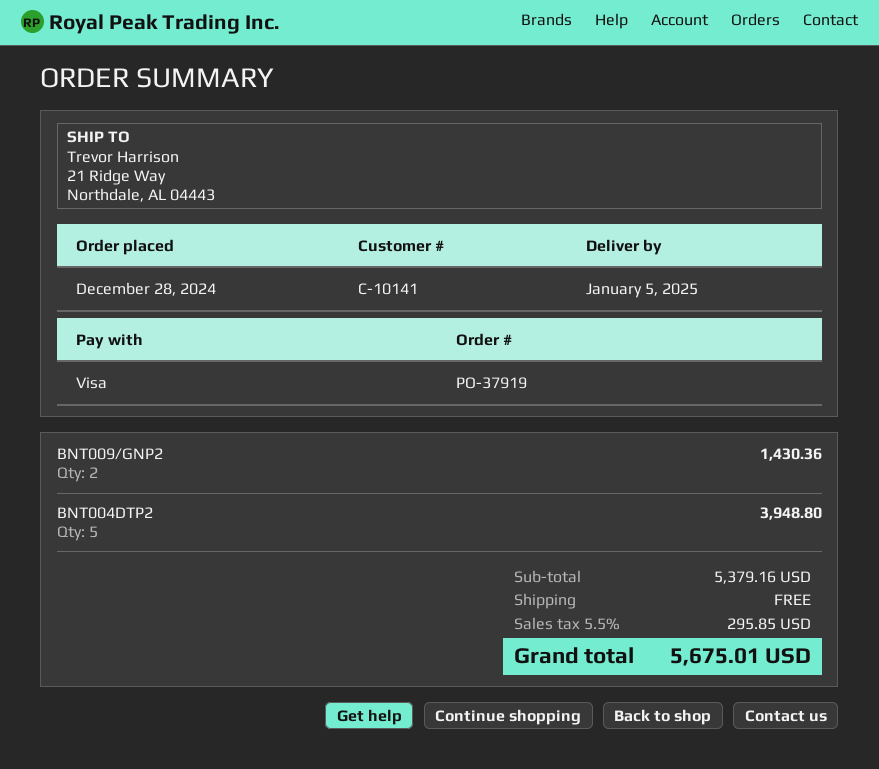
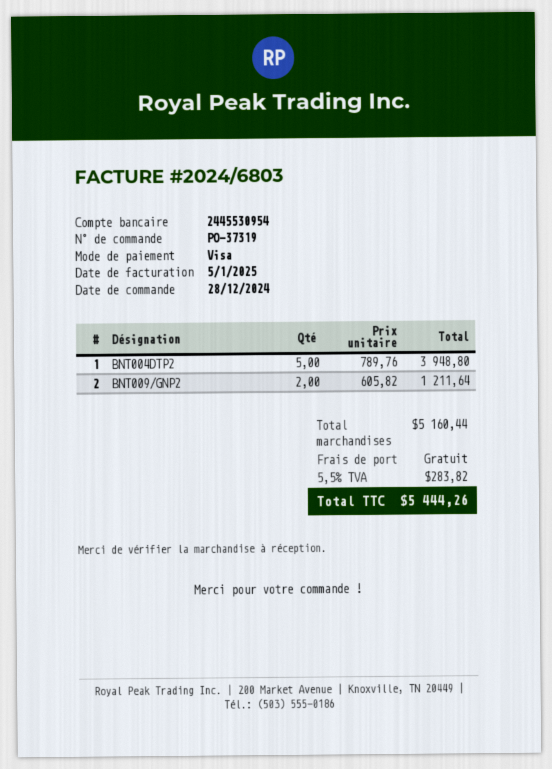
order number: PO-37919 -> PO-37319
BNT009/GNP2: 2 for 1430.36 -> 2 for 1211.64
subtotal: 5379.16 -> 5160.44
tax: 5.5% = 295.85 -> 5.5% = 283.82
total: 5675.01 -> 5444.26

